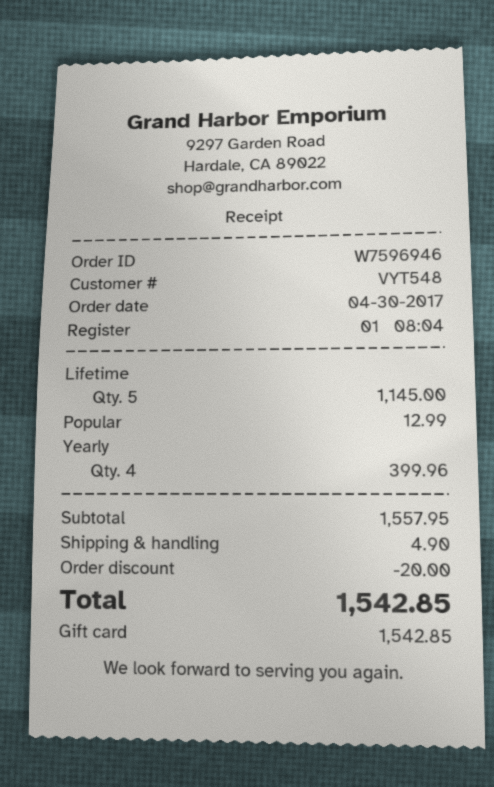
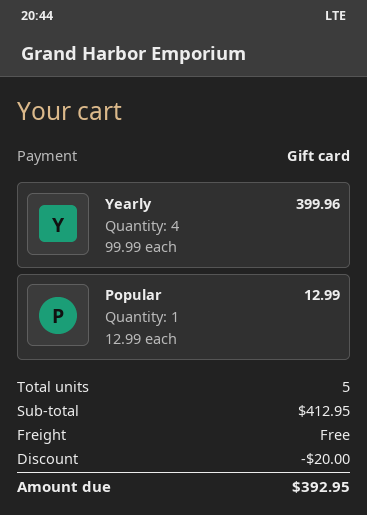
Lifetime: 5 for 1145.00 -> none
subtotal: 1557.95 -> 412.95
shipping: 4.90 -> 0.00
total: 1542.85 -> 392.95

